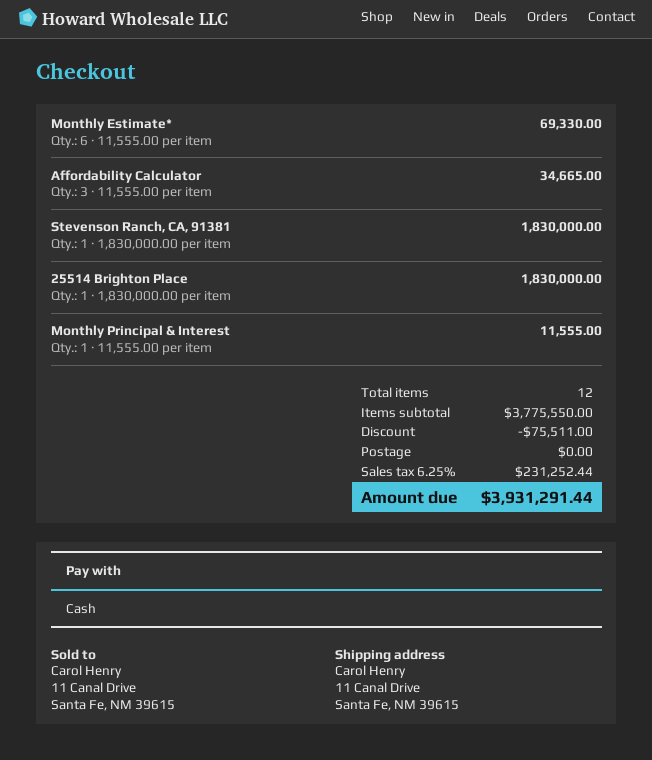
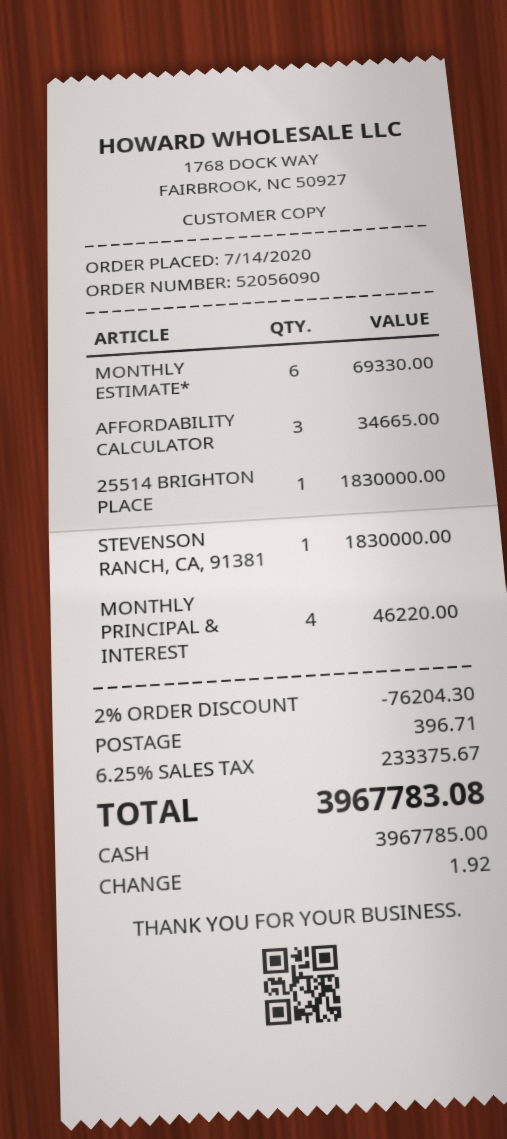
Monthly Principal & Interest: 1 for 11555.00 -> 4 for 46220.00
discount: 75511.00 -> 76204.30
shipping: 0.00 -> 396.71
tax: 6.25% = 231252.44 -> 6.25% = 233375.67
total: 3931291.44 -> 3967783.08

